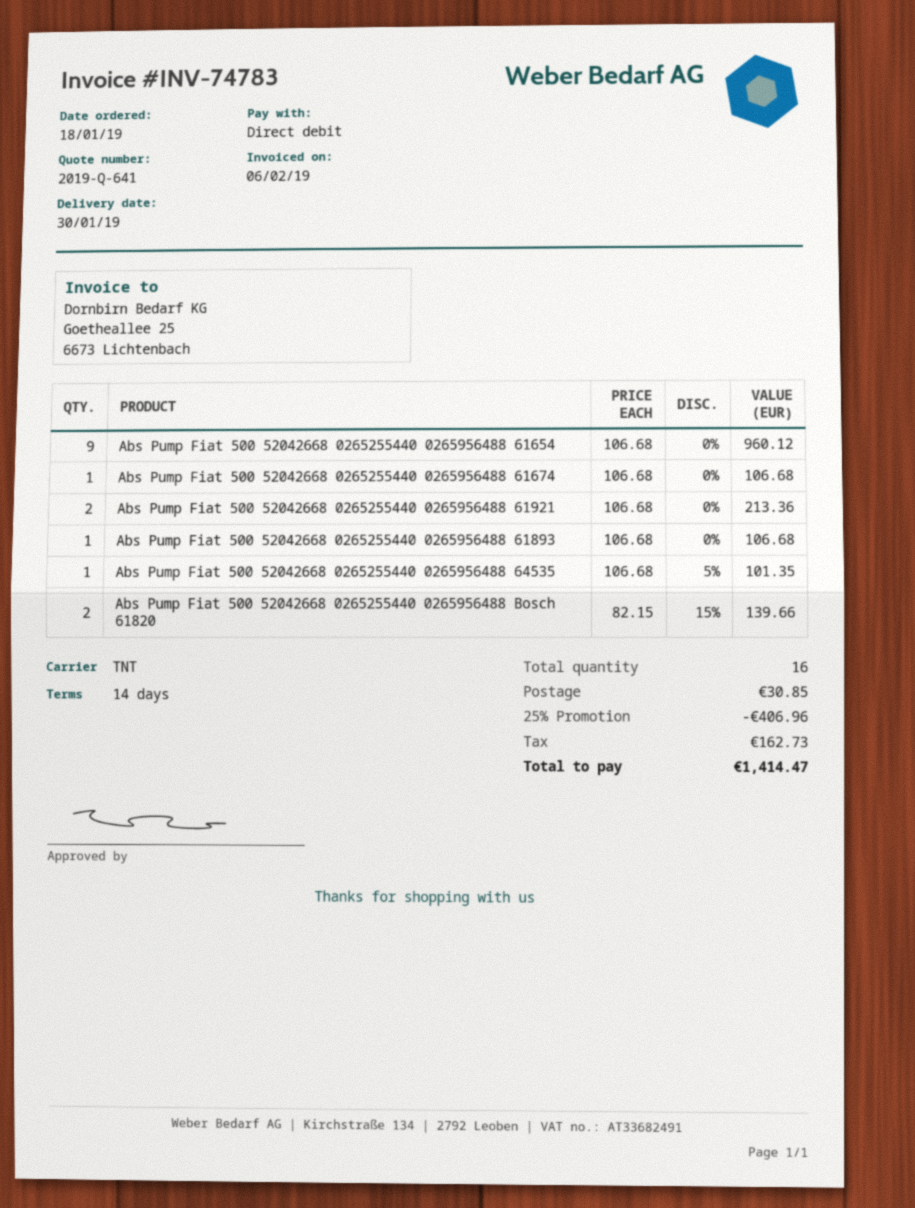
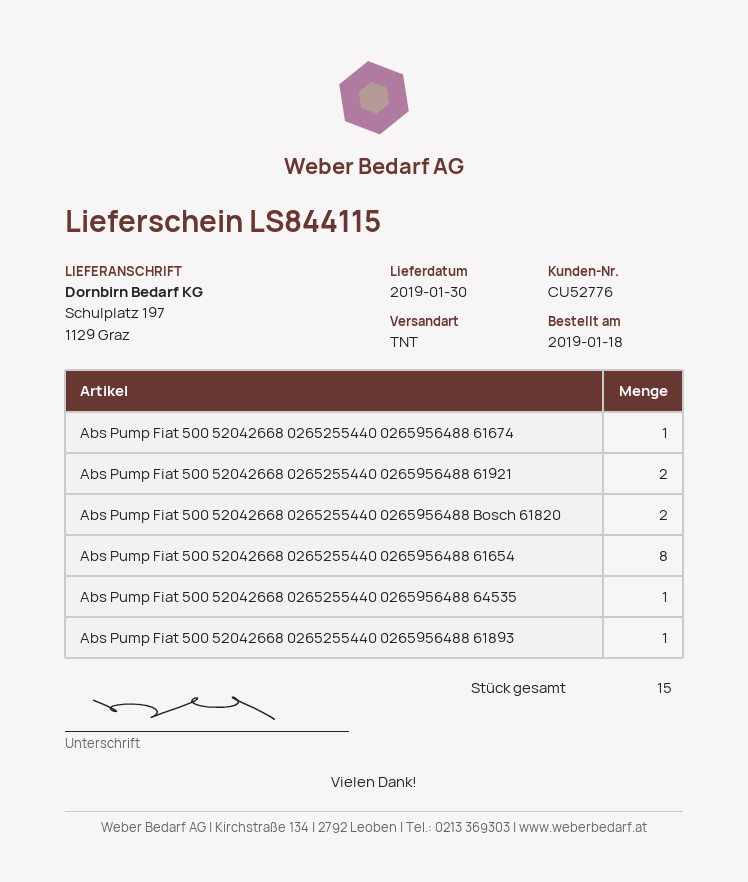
Abs Pump Fiat 500 52042668 0265255440 0265956488 61654: 9 -> 8
total quantity: 16 -> 15

